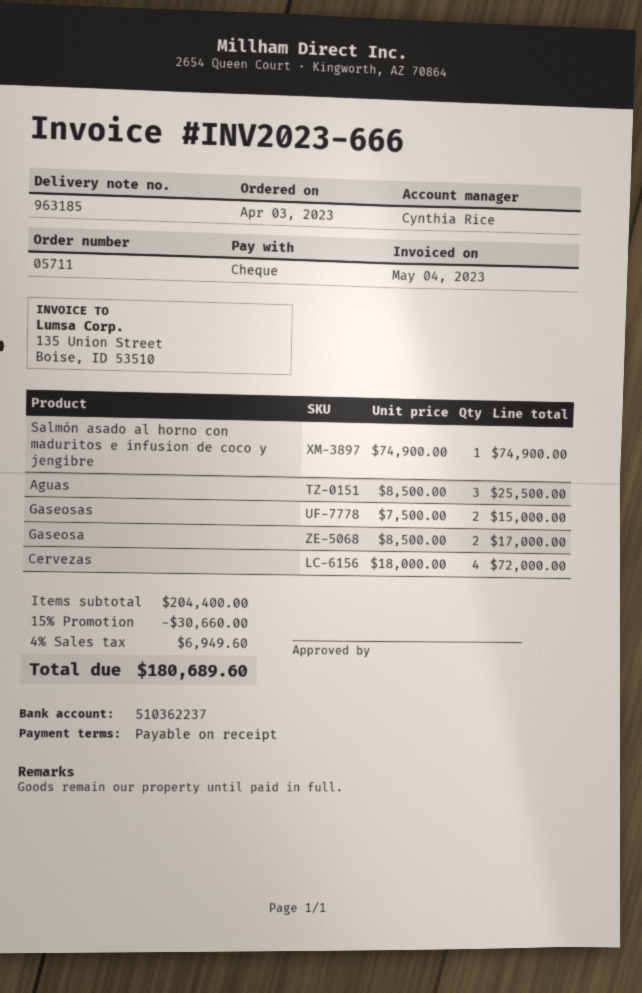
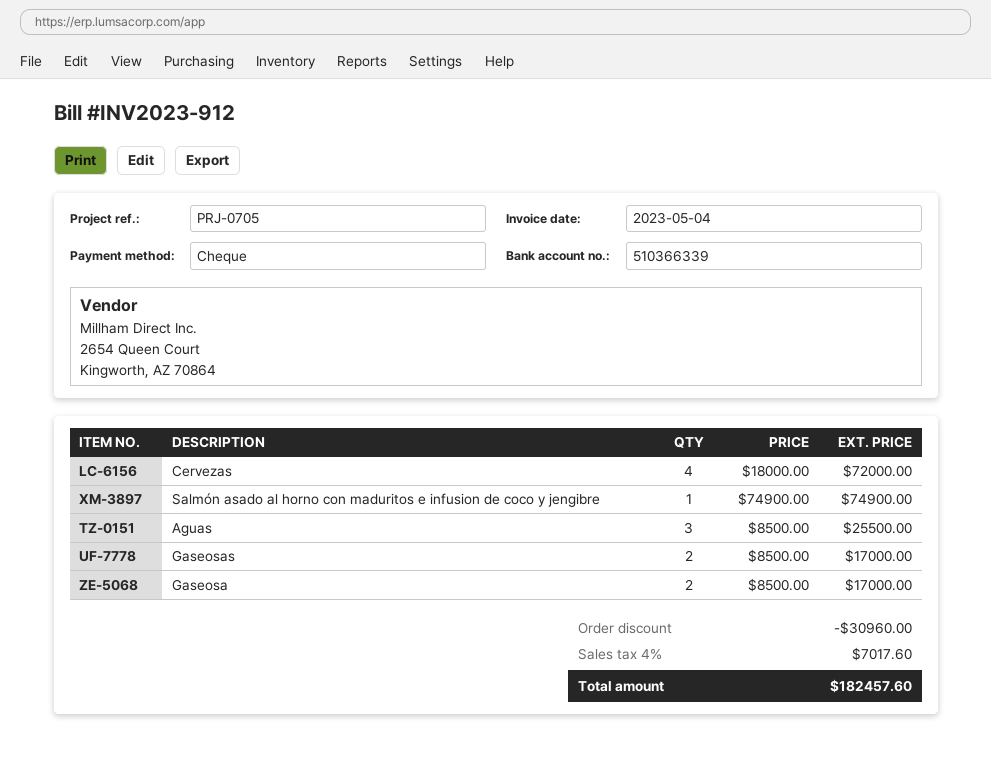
invoice number: INV2023-666 -> INV2023-912
bank account: 510362237 -> 510366339
Gaseosas: 2 x 7500.00 = 15000.00 -> 2 x 8500.00 = 17000.00
discount: 30660.00 -> 30960.00
tax: 4% = 6949.60 -> 4% = 7017.60
total: 180689.60 -> 182457.60

